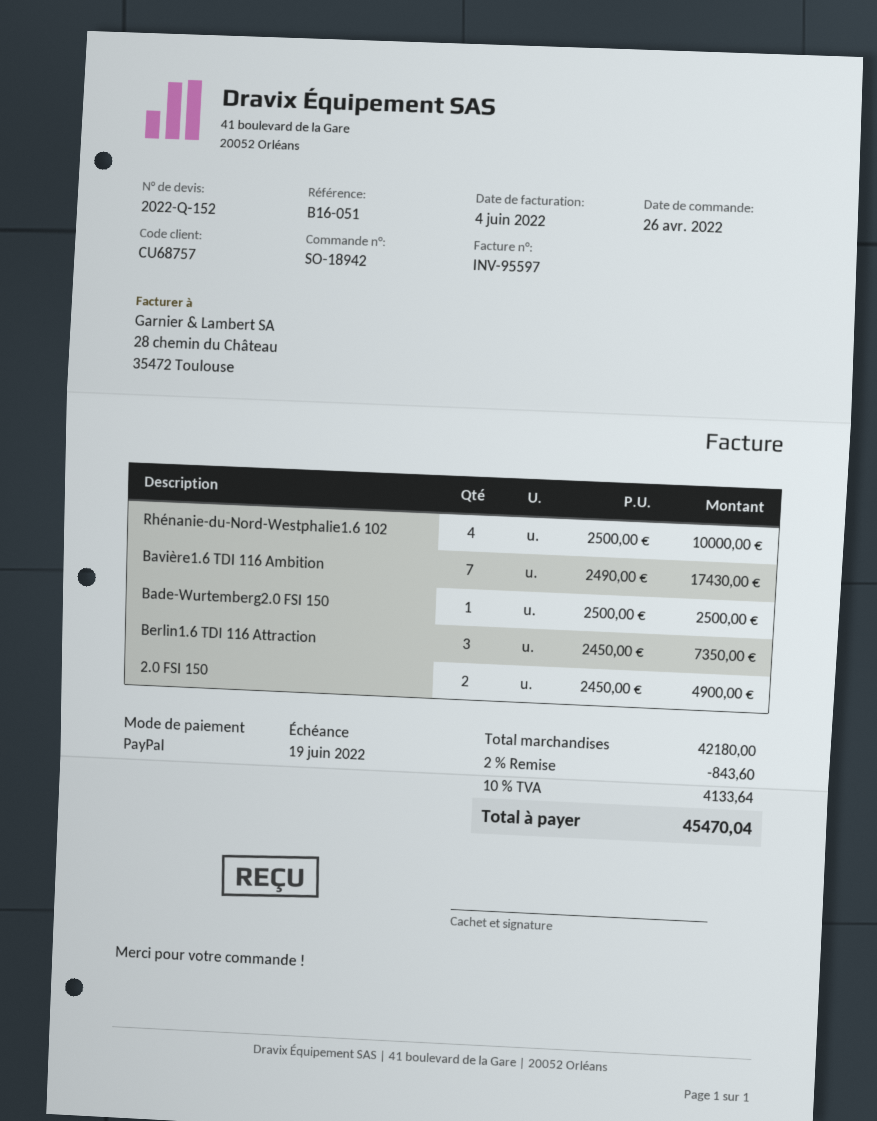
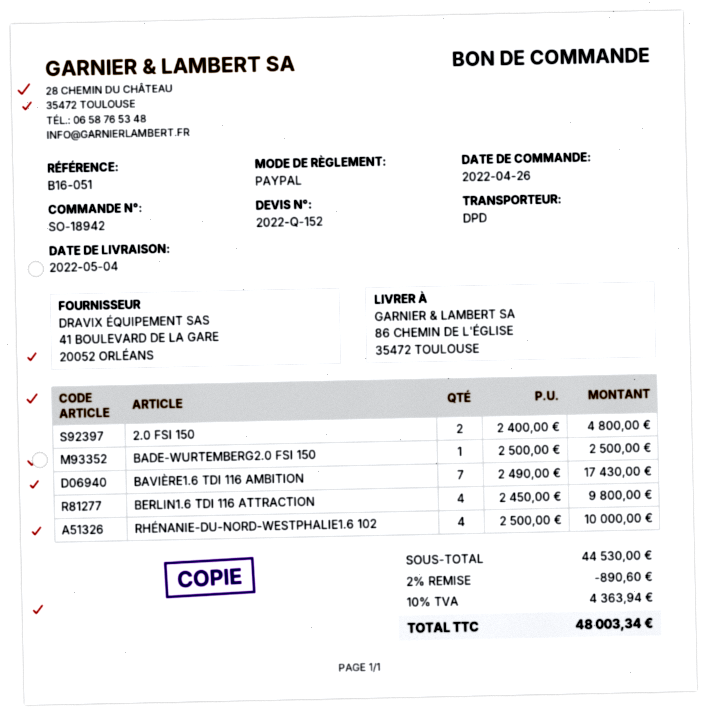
Berlin1.6 TDI 116 Attraction: 3 x 2450.00 = 7350.00 -> 4 x 2450.00 = 9800.00
2.0 FSI 150: 2 x 2450.00 = 4900.00 -> 2 x 2400.00 = 4800.00
subtotal: 42180.00 -> 44530.00
discount: 2% = 843.60 -> 2% = 890.60
tax: 10% = 4133.64 -> 10% = 4363.94
total: 45470.04 -> 48003.34

